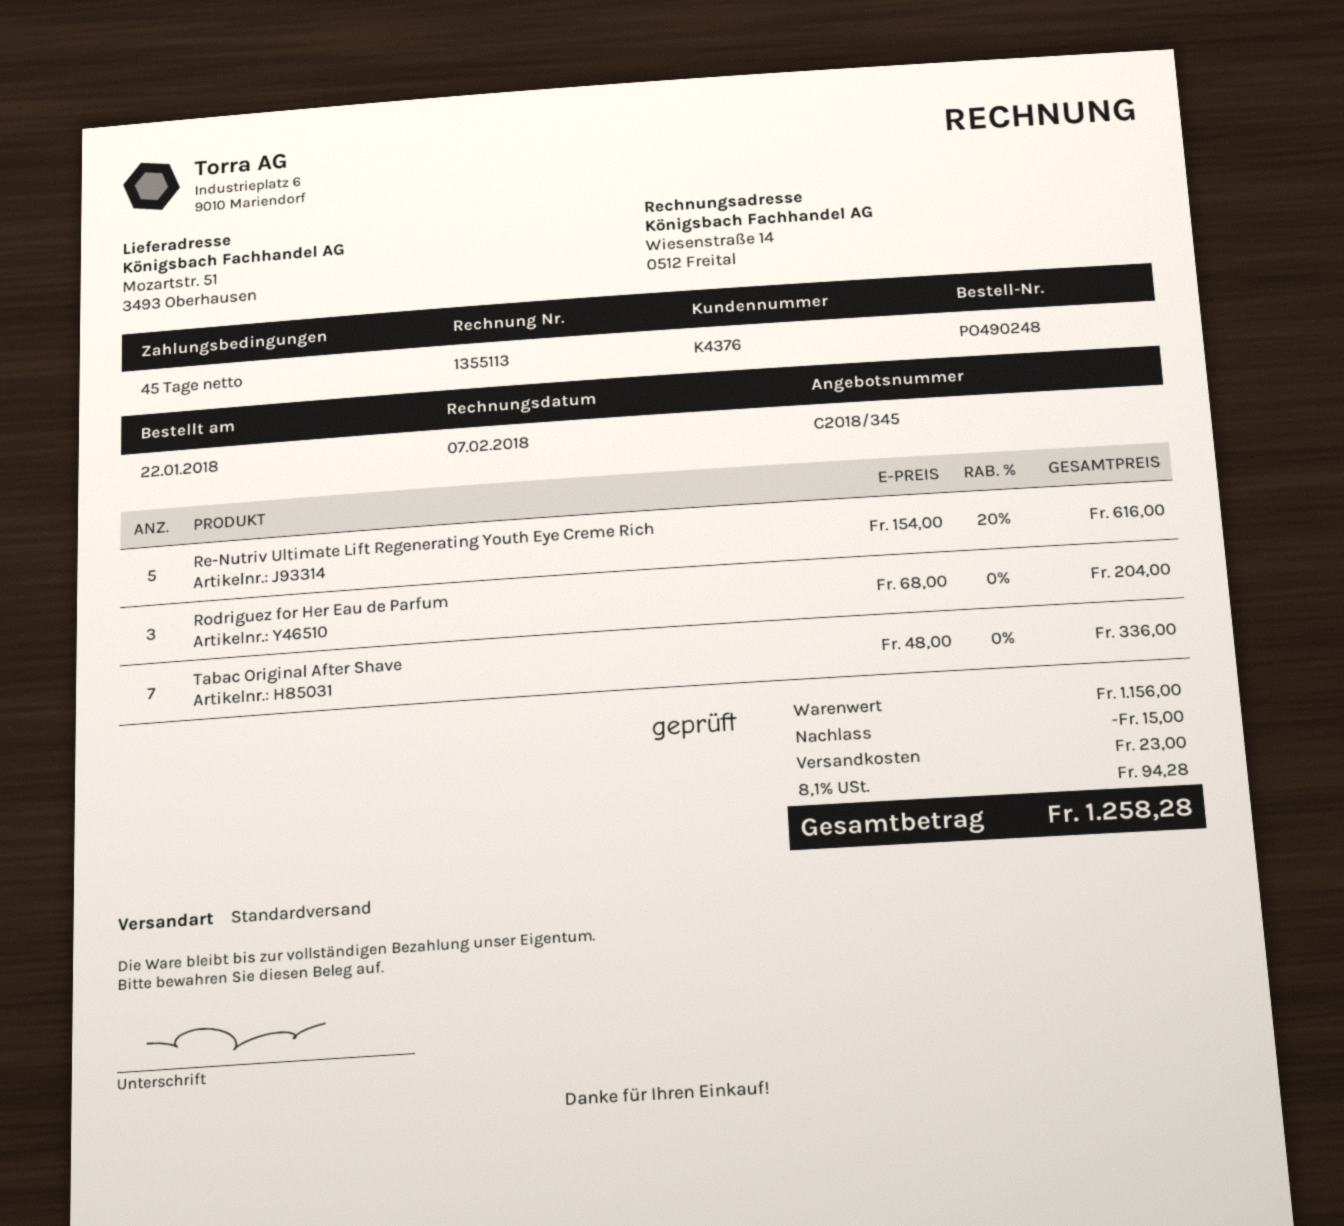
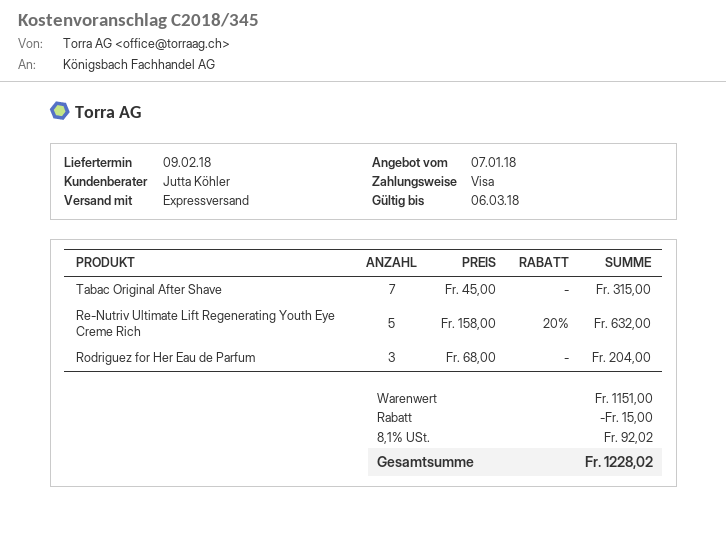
shipping method: standard -> express
Re-Nutriv Ultimate Lift Regenerating Youth Eye Creme Rich: 5 x 154.00 - 20% = 616.00 -> 5 x 158.00 - 20% = 632.00
Tabac Original After Shave: 7 x 48.00 = 336.00 -> 7 x 45.00 = 315.00
subtotal: 1156.00 -> 1151.00
shipping: 23.00 -> none
tax: 8.1% = 94.28 -> 8.1% = 92.02
total: 1258.28 -> 1228.02

